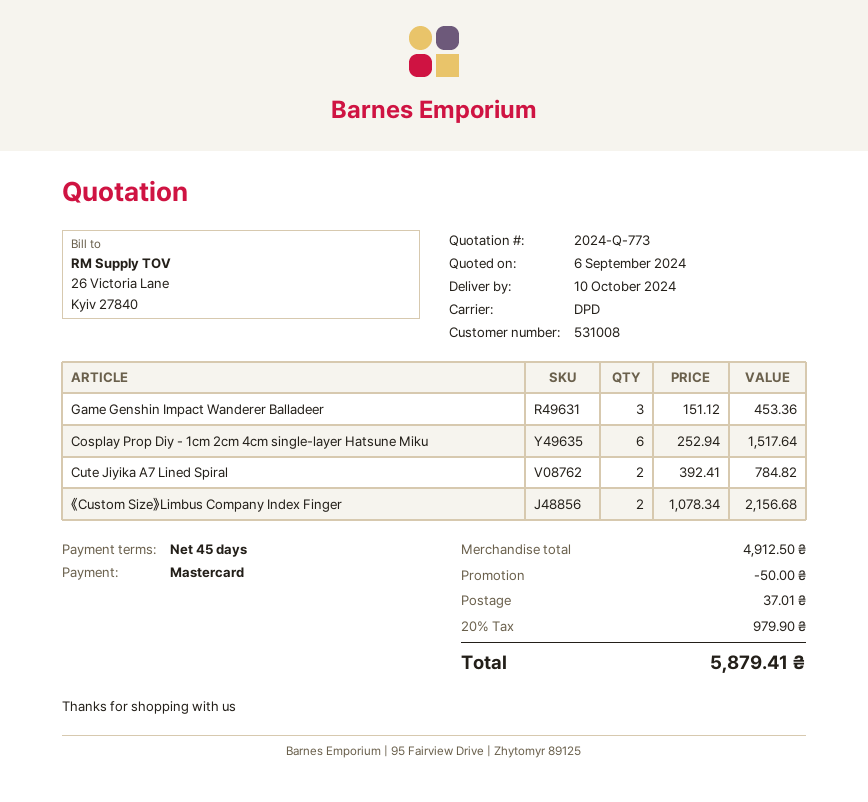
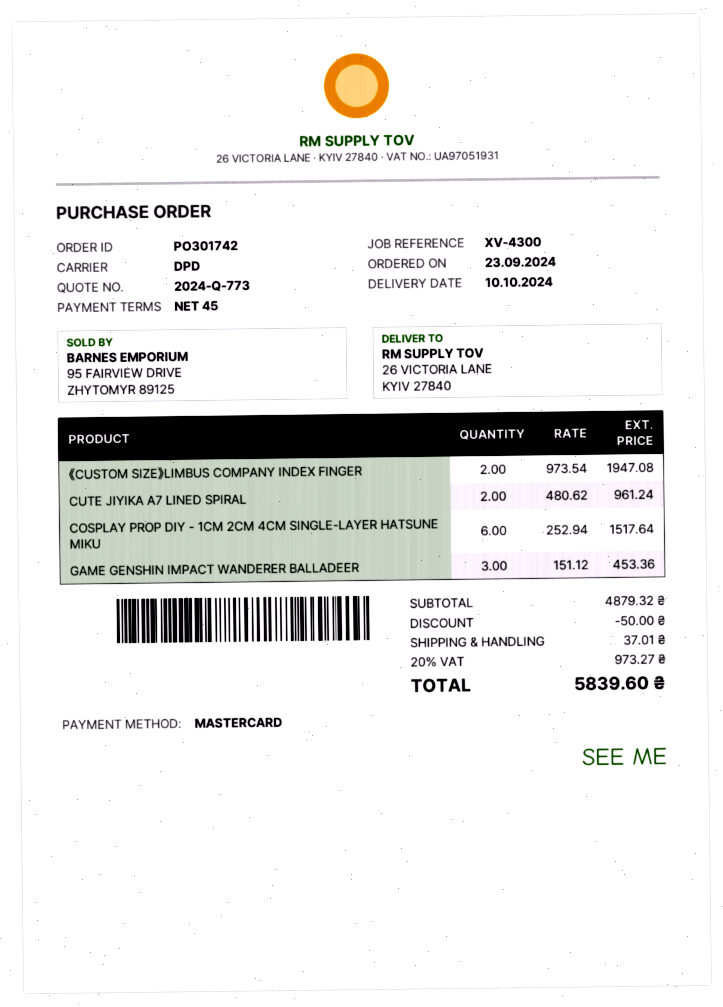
Cute Jiyika A7 Lined Spiral: 2 x 392.41 = 784.82 -> 2 x 480.62 = 961.24
《Custom Size》Limbus Company Index Finger: 2 x 1078.34 = 2156.68 -> 2 x 973.54 = 1947.08
subtotal: 4912.50 -> 4879.32
tax: 20% = 979.90 -> 20% = 973.27
total: 5879.41 -> 5839.60

